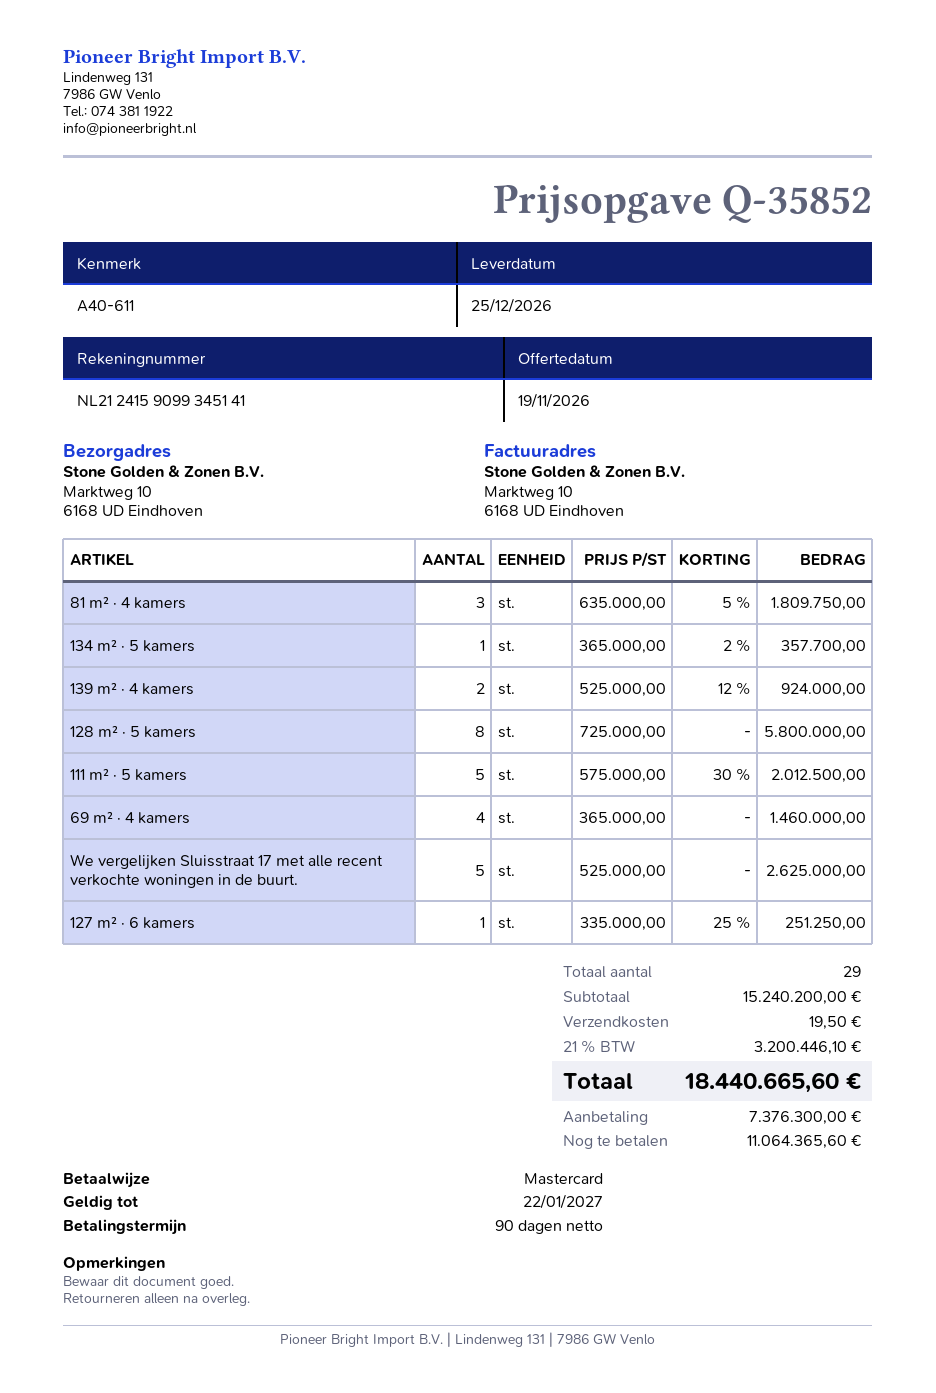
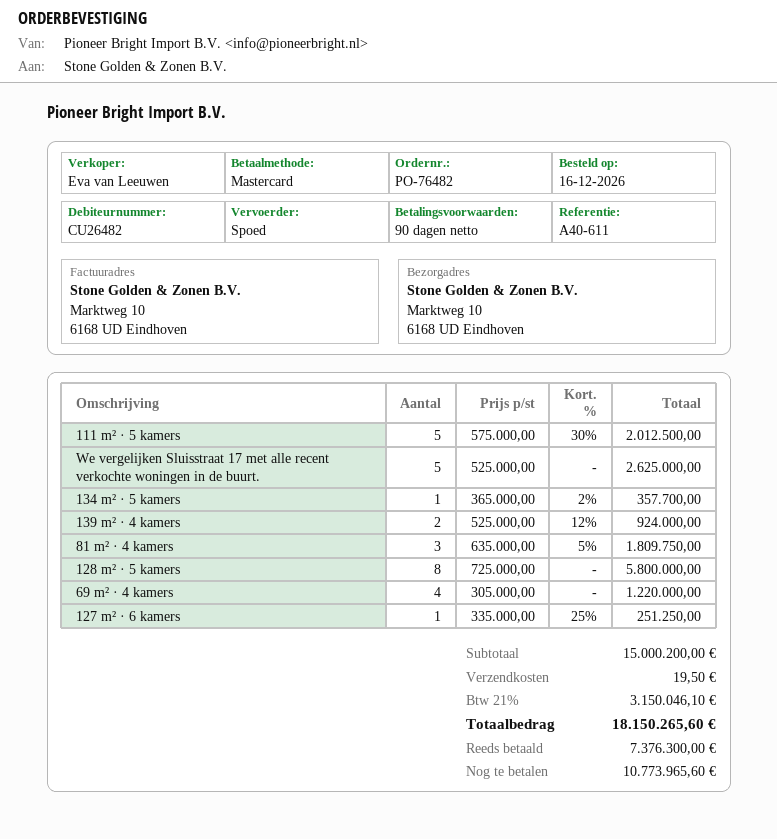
69 m² · 4 kamers: 4 x 365000.00 = 1460000.00 -> 4 x 305000.00 = 1220000.00
subtotal: 15240200.00 -> 15000200.00
tax: 21% = 3200446.10 -> 21% = 3150046.10
total: 18440665.60 -> 18150265.60
balance: 11064365.60 -> 10773965.60

